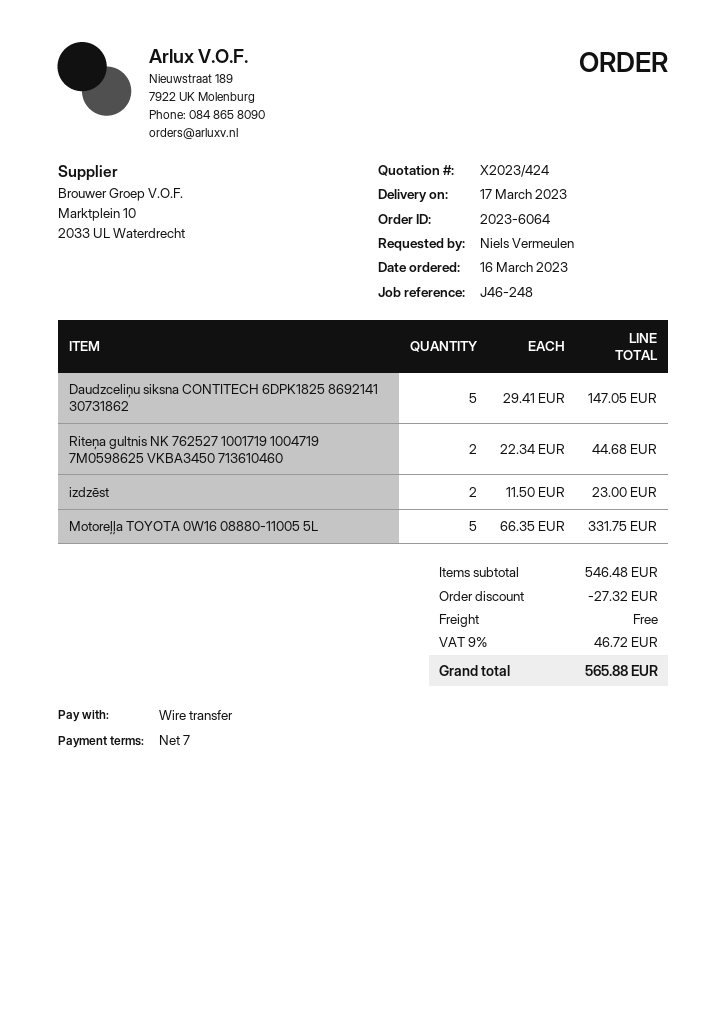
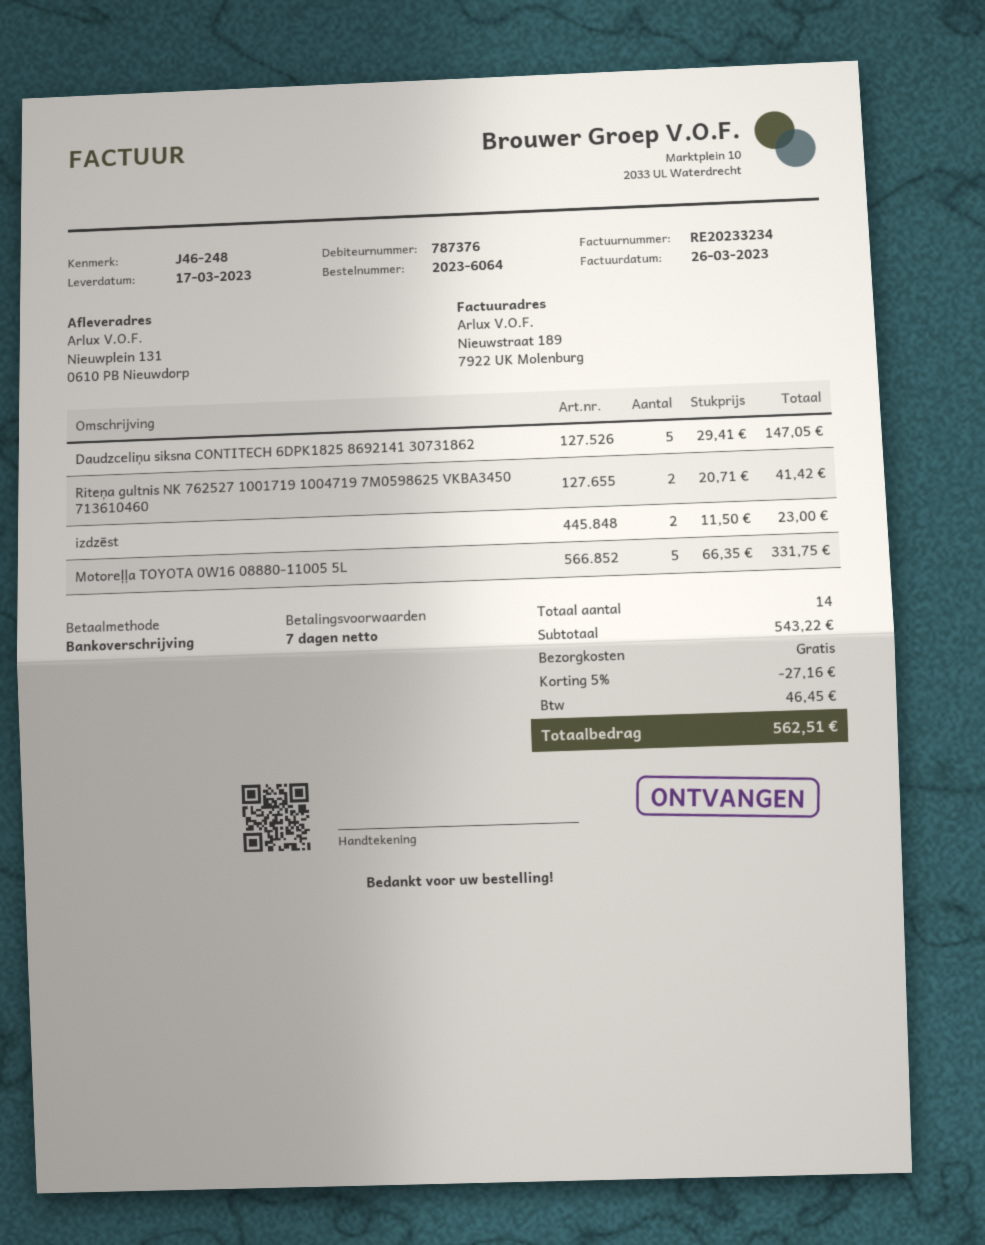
Riteņa gultnis NK 762527 1001719 1004719 7M0598625 VKBA3450 713610460: 2 x 22.34 = 44.68 -> 2 x 20.71 = 41.42
subtotal: 546.48 -> 543.22
discount: 27.32 -> 27.16
tax: 46.72 -> 46.45
total: 565.88 -> 562.51

